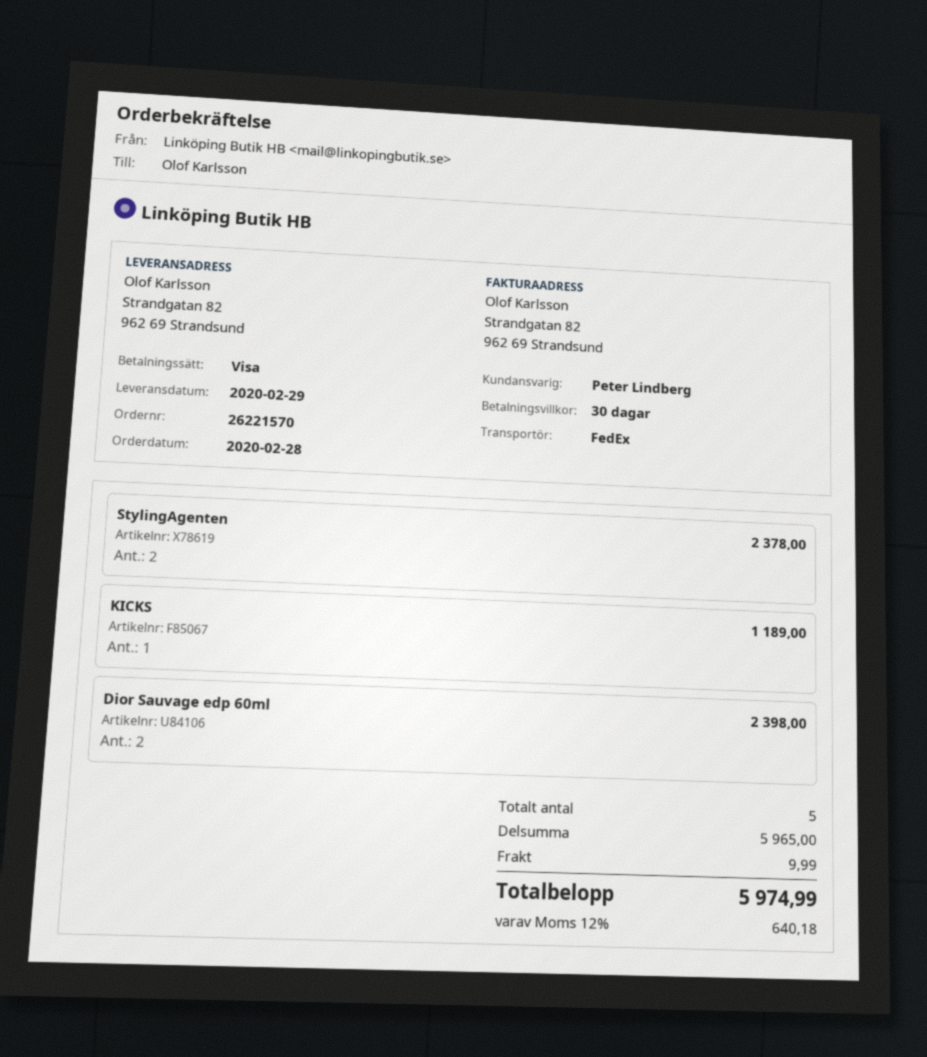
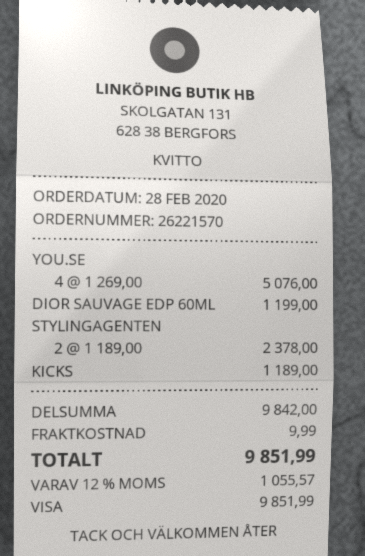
Dior Sauvage edp 60ml: 2 for 2398.00 -> 1 for 1199.00
YOU.SE: none -> 4 for 5076.00
subtotal: 5965.00 -> 9842.00
tax: 12% = 640.18 -> 12% = 1055.57
total: 5974.99 -> 9851.99

